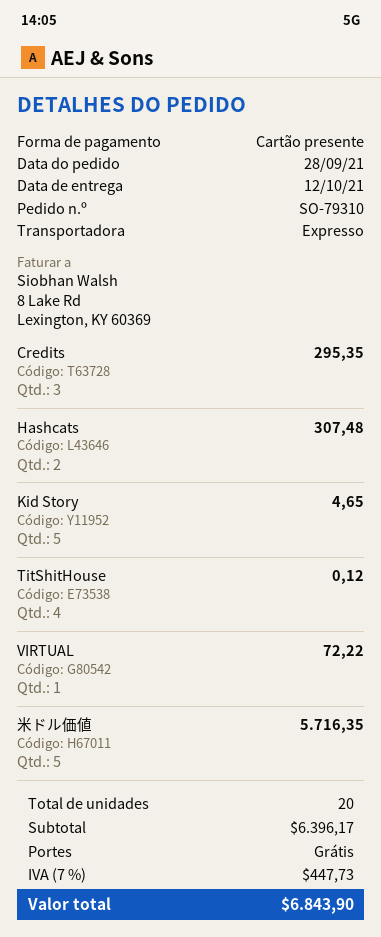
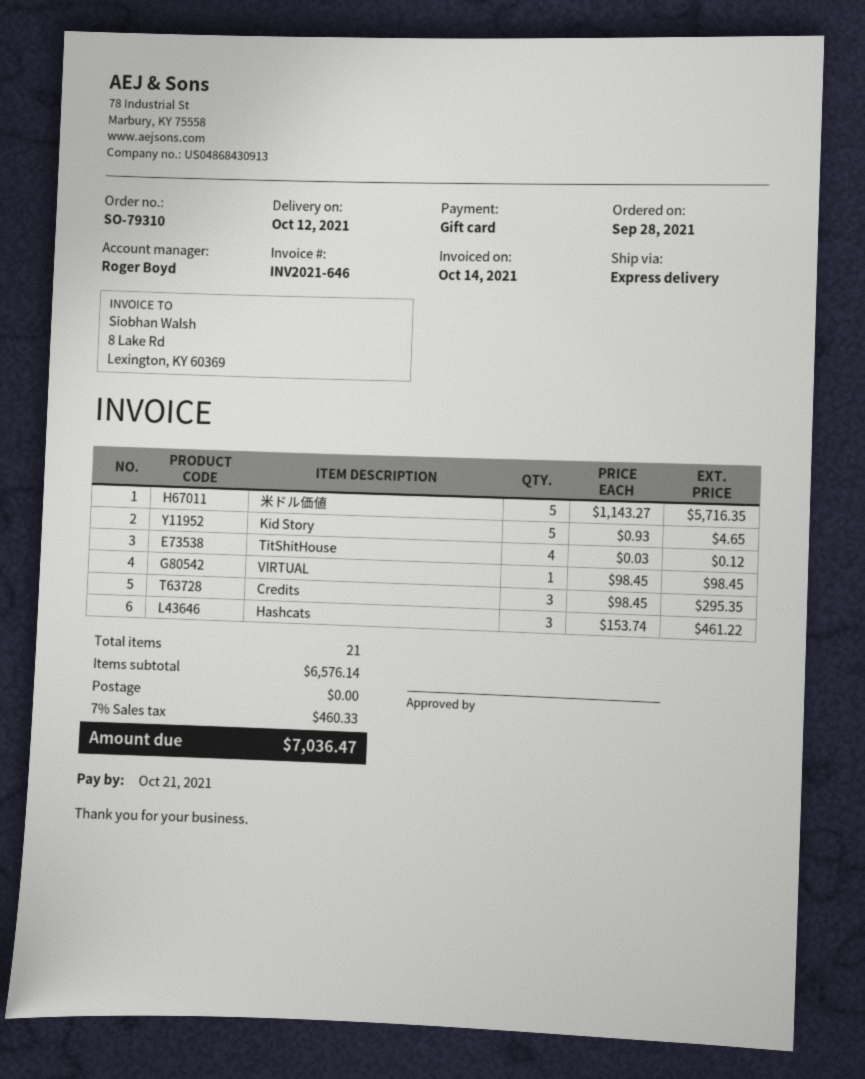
Hashcats: 2 for 307.48 -> 3 for 461.22
VIRTUAL: 1 for 72.22 -> 1 for 98.45
total quantity: 20 -> 21
subtotal: 6396.17 -> 6576.14
tax: 7% = 447.73 -> 7% = 460.33
total: 6843.90 -> 7036.47

